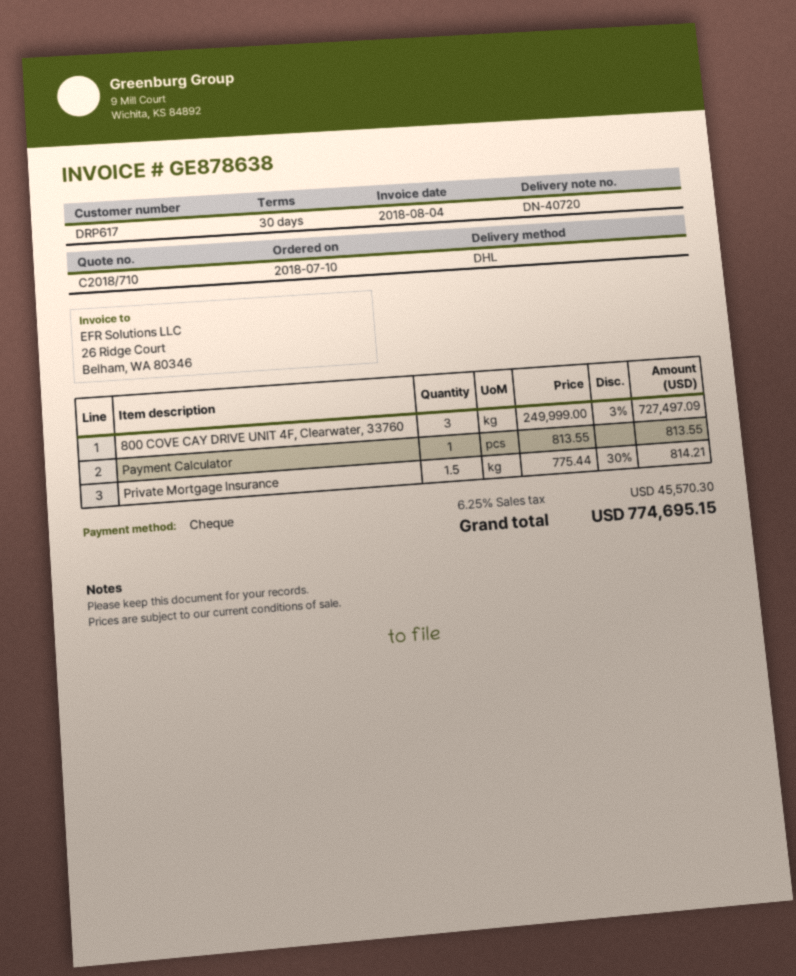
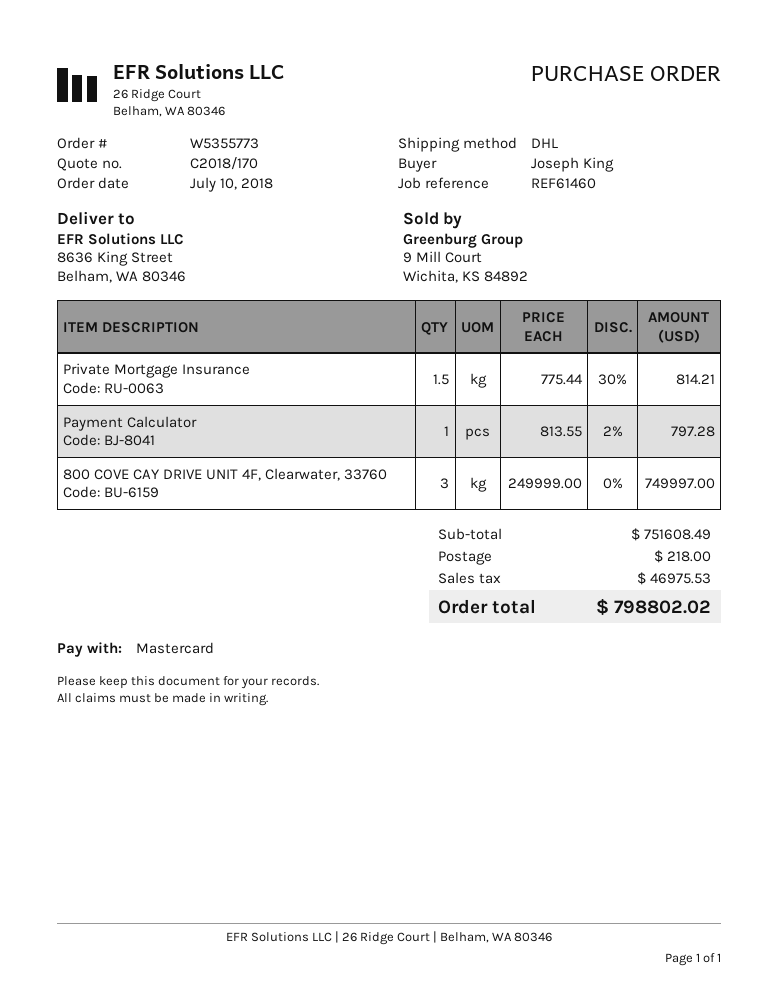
quote number: C2018/710 -> C2018/170
payment method: cheque -> Mastercard
800 COVE CAY DRIVE UNIT 4F, Clearwater, 33760: 3 x 249999.00 - 3% = 727497.09 -> 3 x 249999.00 = 749997.00
Payment Calculator: 1 x 813.55 = 813.55 -> 1 x 813.55 - 2% = 797.28
shipping: none -> 218.00
tax: 45570.30 -> 46975.53
total: 774695.15 -> 798802.02

